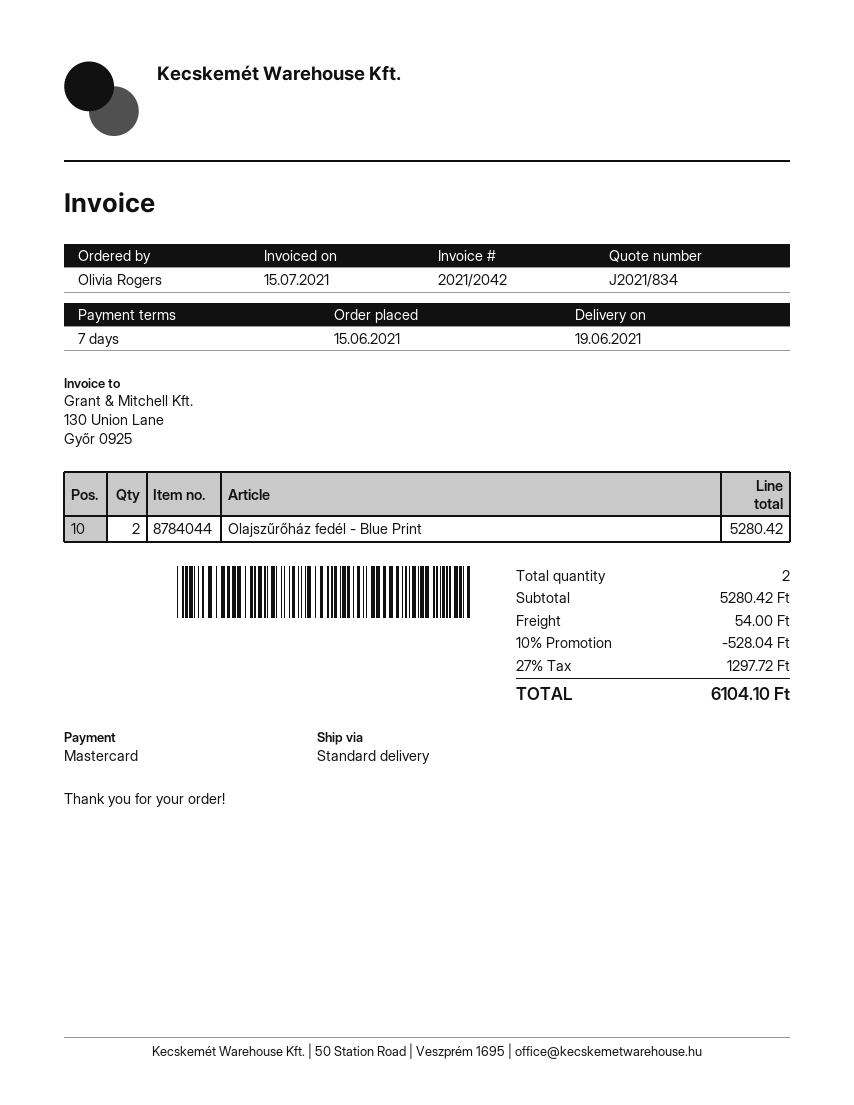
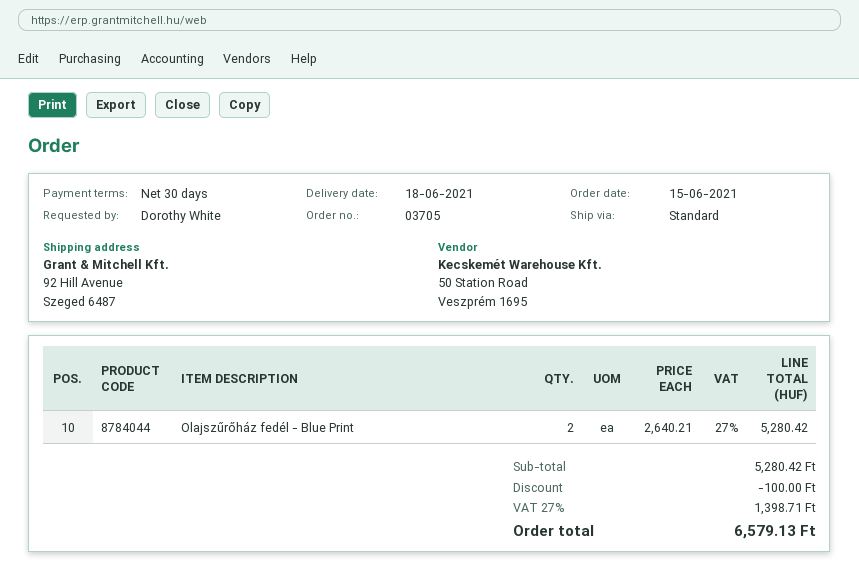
delivery date: 2021-06-19 -> 2021-06-18
payment terms: 7 days -> 30 days
ordered by: Olivia Rogers -> Dorothy White
discount: 528.04 -> 100.00
shipping: 54.00 -> none
tax: 27% = 1297.72 -> 27% = 1398.71
total: 6104.10 -> 6579.13

